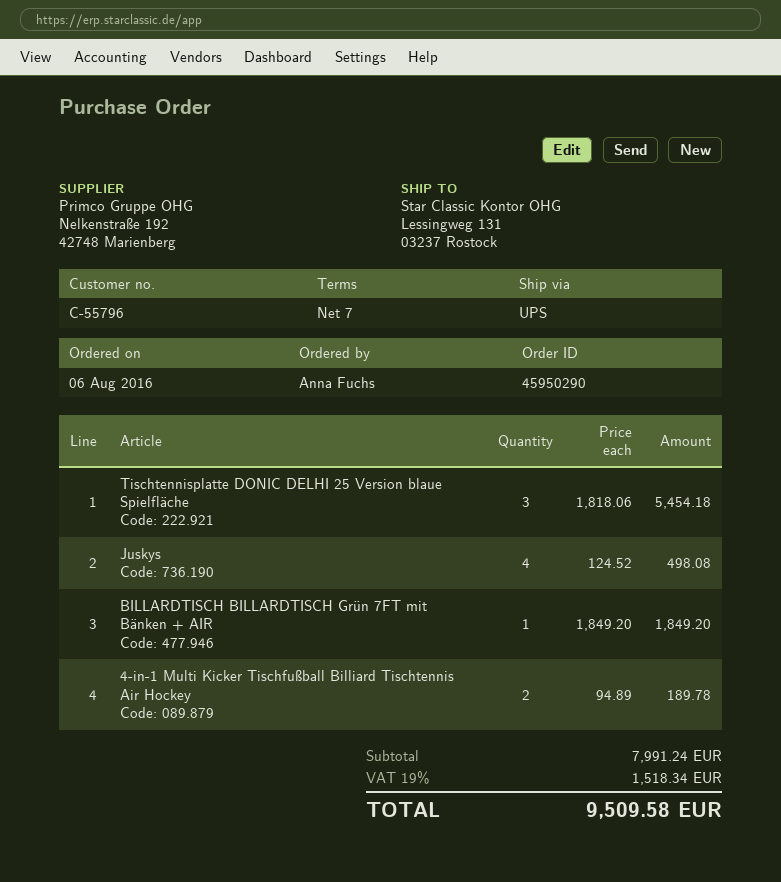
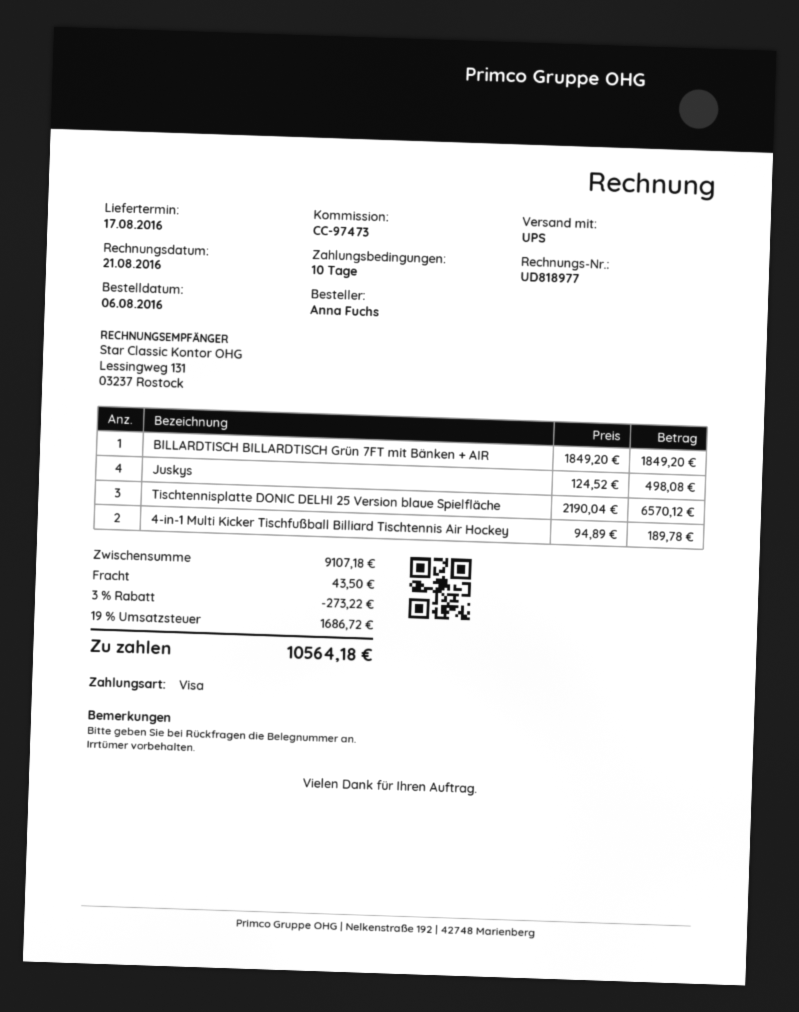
payment terms: 7 days -> 10 days
Tischtennisplatte DONIC DELHI 25 Version blaue Spielfläche: 3 x 1818.06 = 5454.18 -> 3 x 2190.04 = 6570.12
subtotal: 7991.24 -> 9107.18
discount: none -> 3% = 273.22
shipping: none -> 43.50
tax: 19% = 1518.34 -> 19% = 1686.72
total: 9509.58 -> 10564.18

